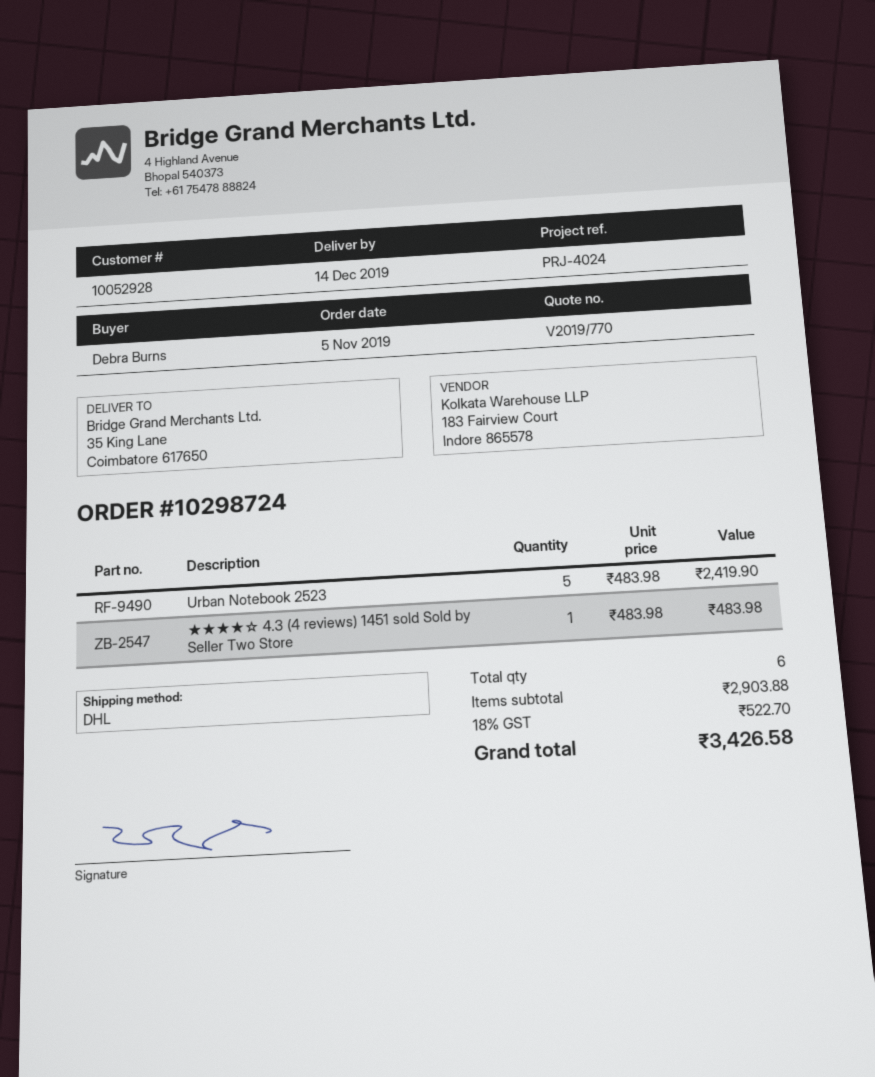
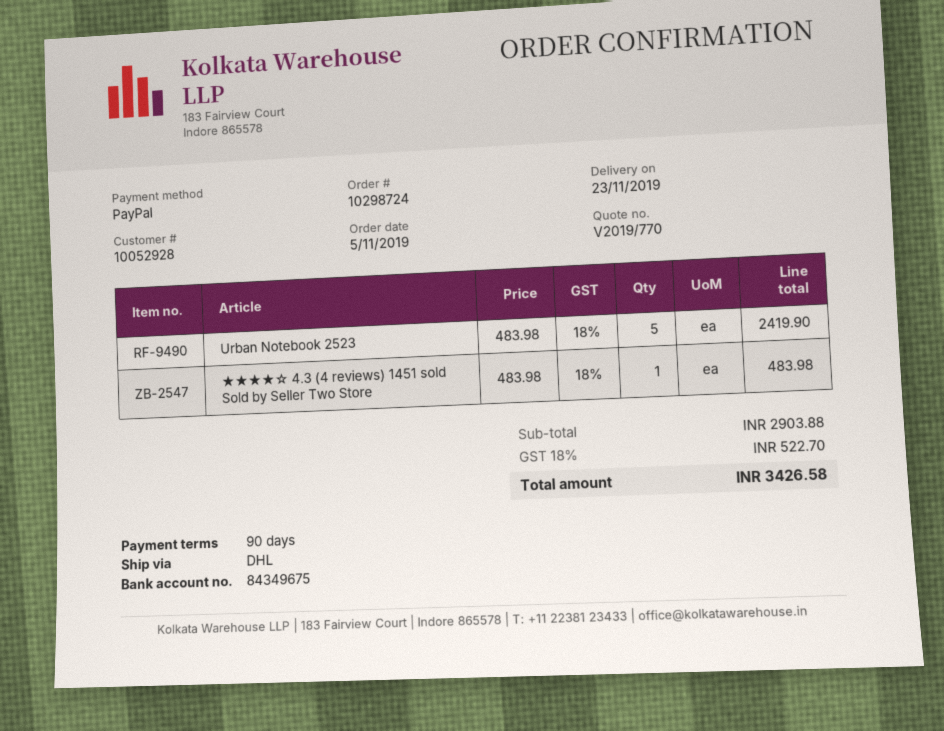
delivery date: 2019-12-14 -> 2019-11-23

